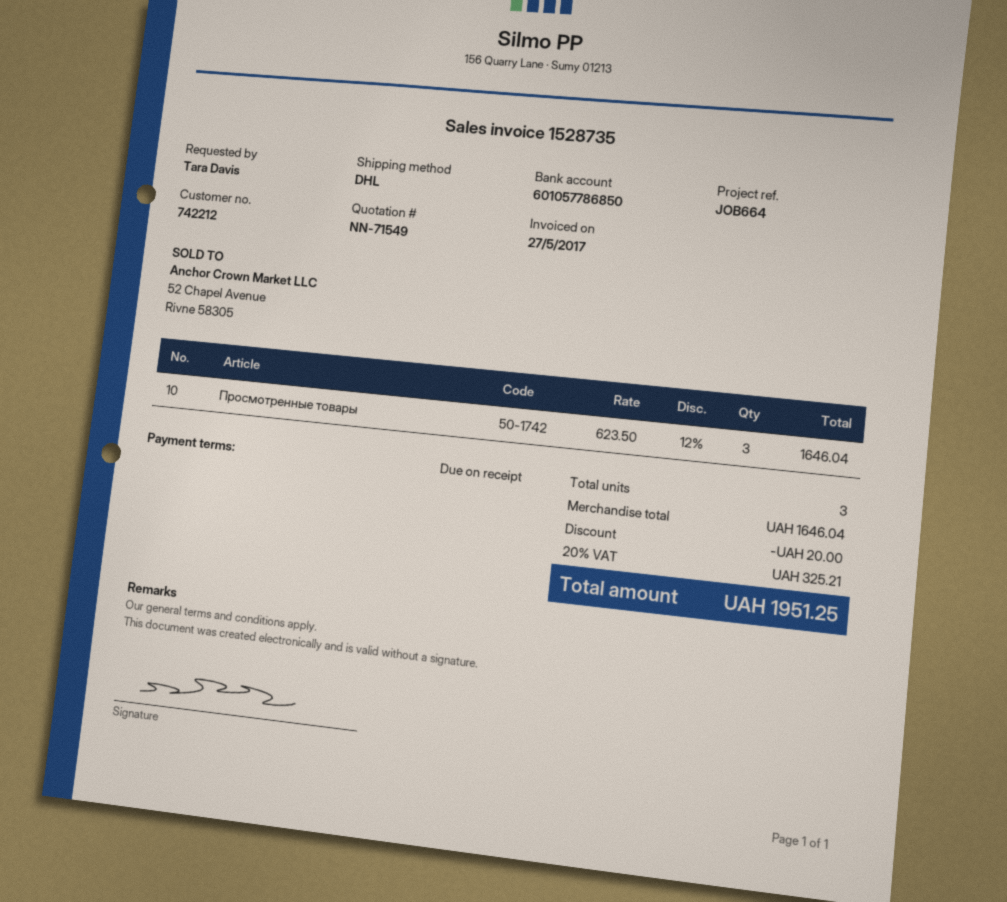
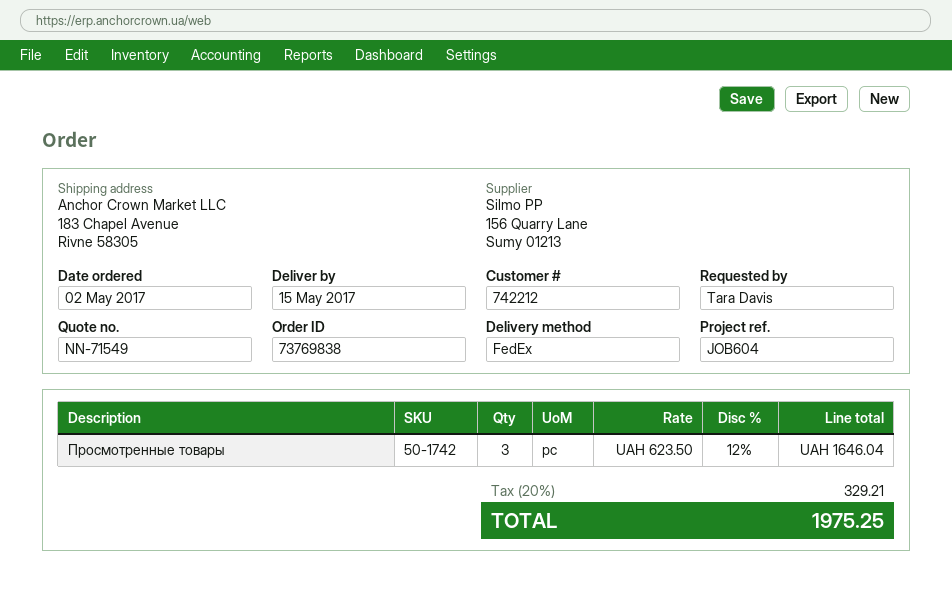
reference: JOB664 -> JOB604
shipping method: DHL -> FedEx
discount: 20.00 -> none
tax: 20% = 325.21 -> 20% = 329.21
total: 1951.25 -> 1975.25

